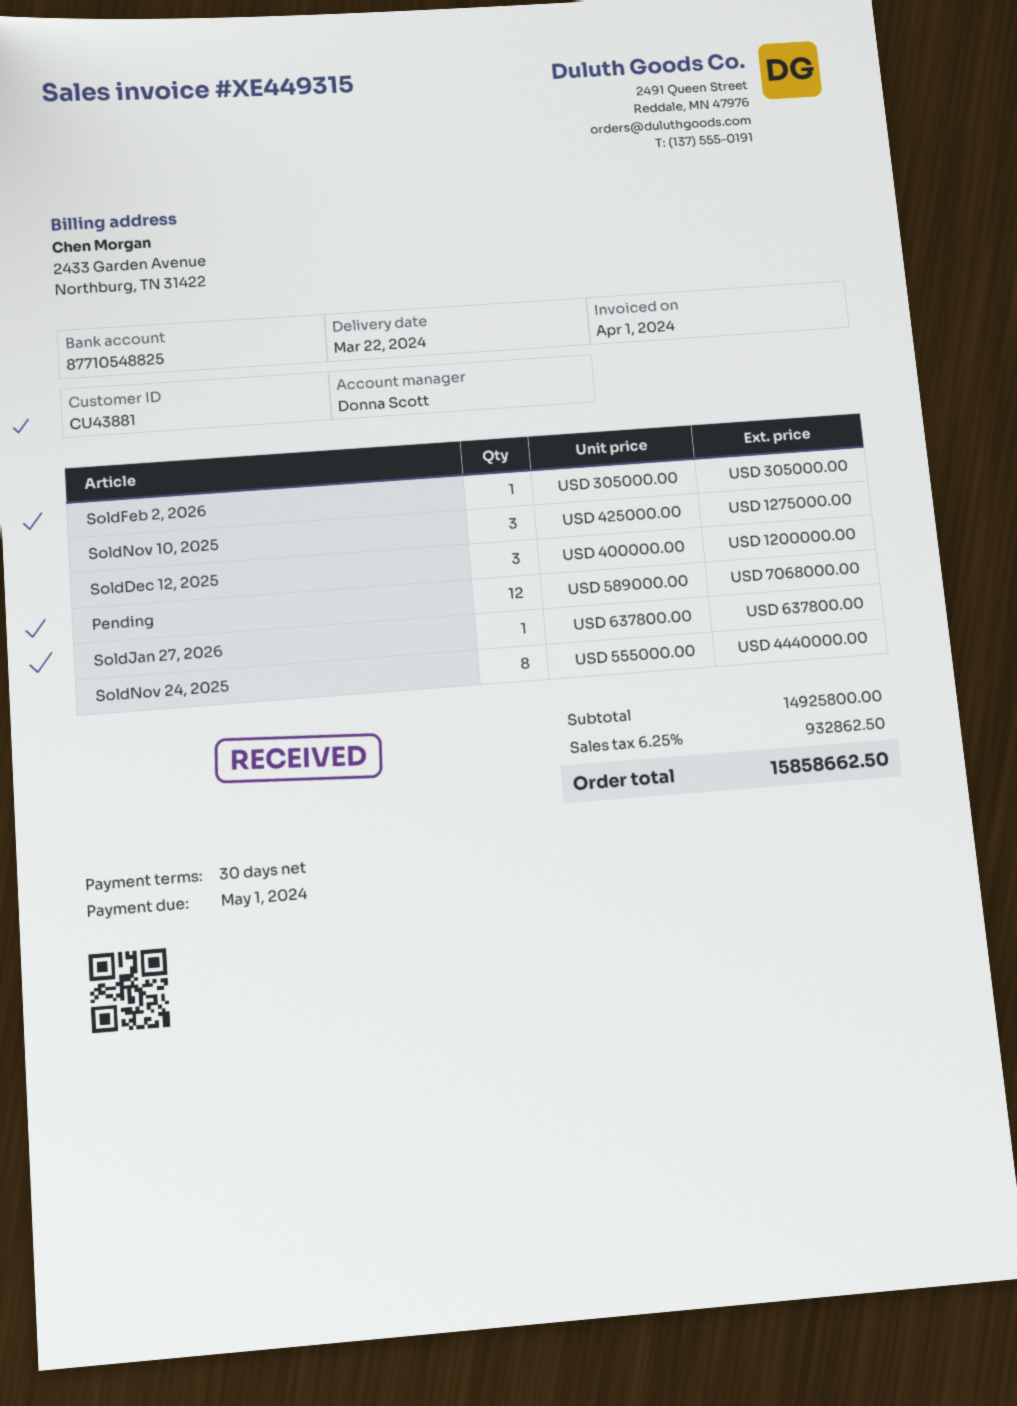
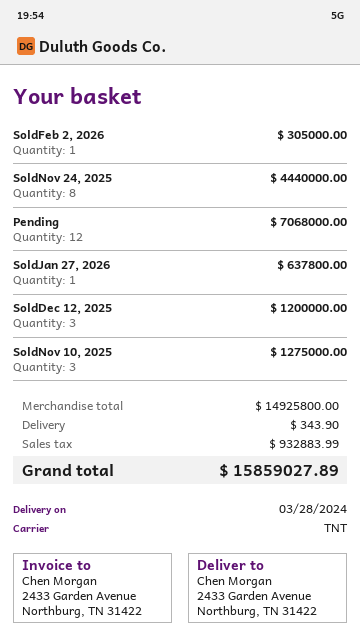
delivery date: 2024-03-22 -> 2024-03-28
shipping: none -> 343.90
tax: 932862.50 -> 932883.99
total: 15858662.50 -> 15859027.89

